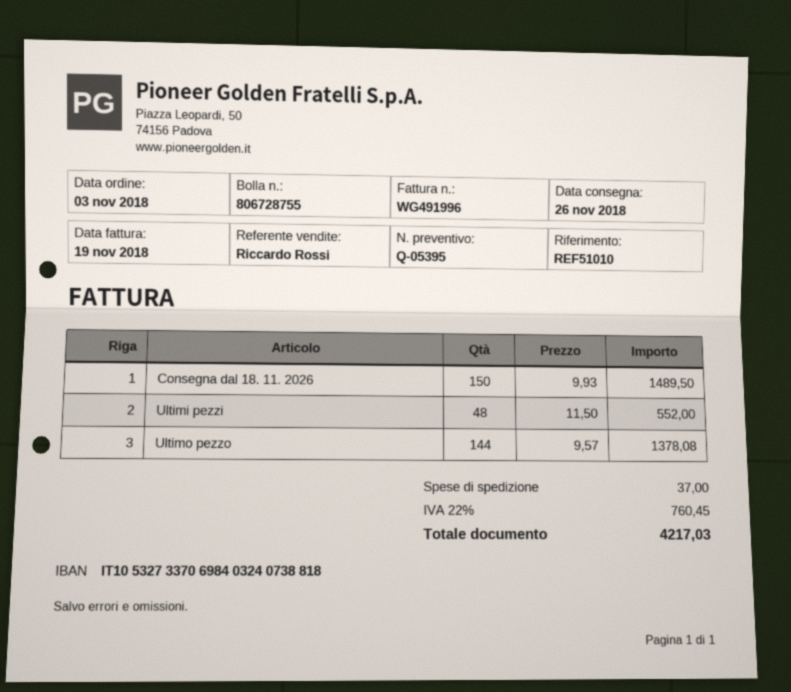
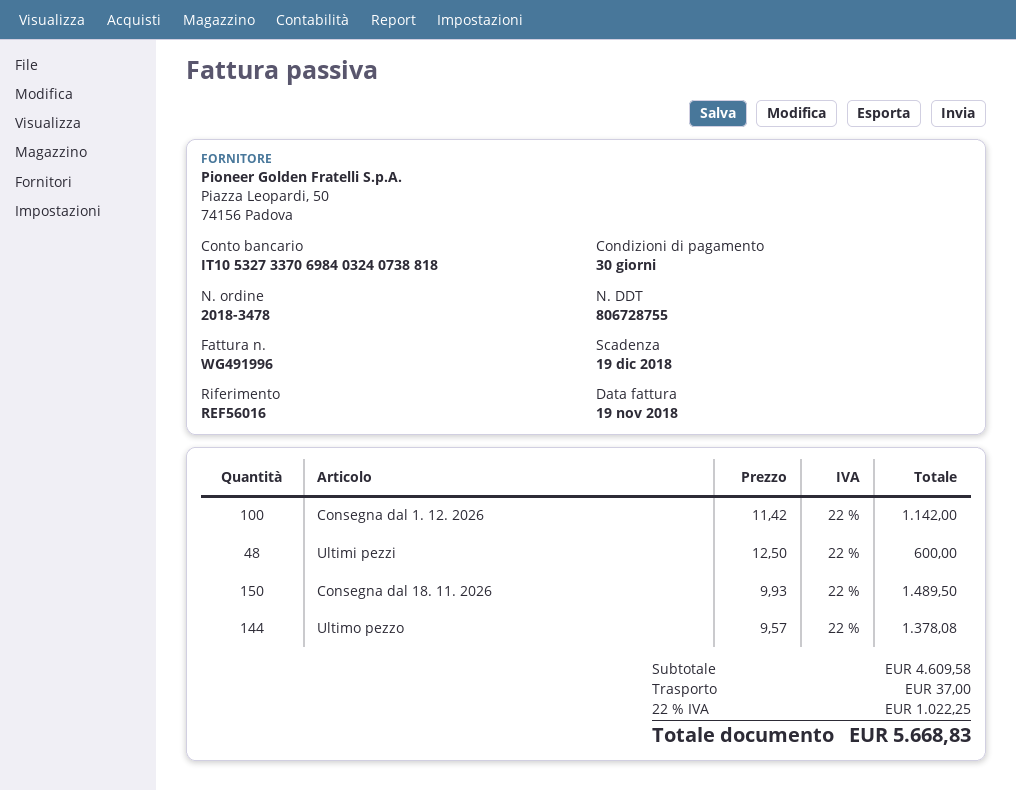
reference: REF51010 -> REF56016
Ultimi pezzi: 48 x 11.50 = 552.00 -> 48 x 12.50 = 600.00
Consegna dal 1. 12. 2026: none -> 100 x 11.42 = 1142.00
tax: 22% = 760.45 -> 22% = 1022.25
total: 4217.03 -> 5668.83

